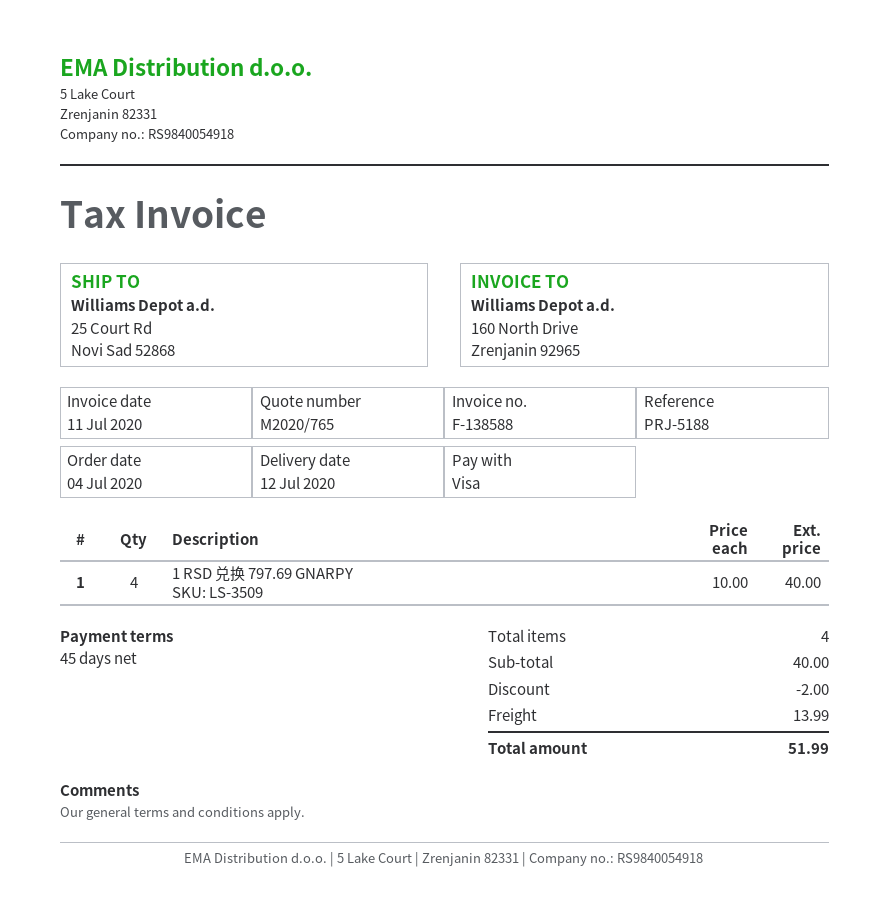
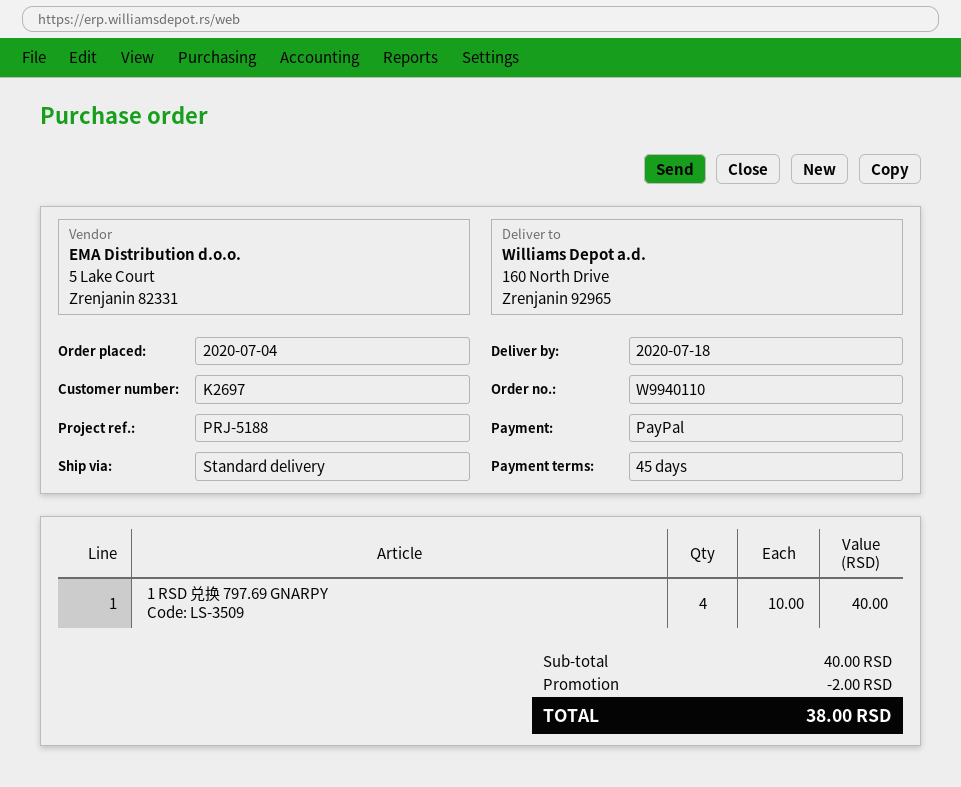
delivery date: 2020-07-12 -> 2020-07-18
payment method: Visa -> PayPal
ship to: 25 Court Rd, Novi Sad 52868 -> 160 North Drive, Zrenjanin 92965
shipping: 13.99 -> none
total: 51.99 -> 38.00

